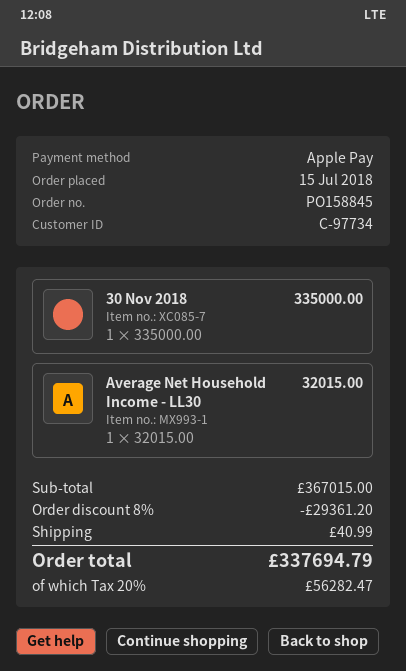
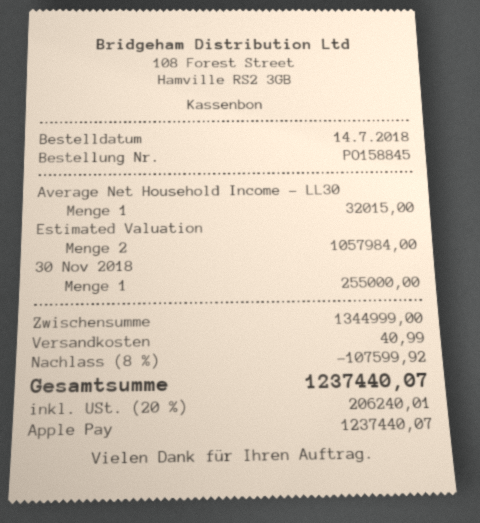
order date: 2018-07-15 -> 2018-07-14
30 Nov 2018: 1 for 335000.00 -> 1 for 255000.00
Estimated Valuation: none -> 2 for 1057984.00
subtotal: 367015.00 -> 1344999.00
discount: 8% = 29361.20 -> 8% = 107599.92
tax: 20% = 56282.47 -> 20% = 206240.01
total: 337694.79 -> 1237440.07

